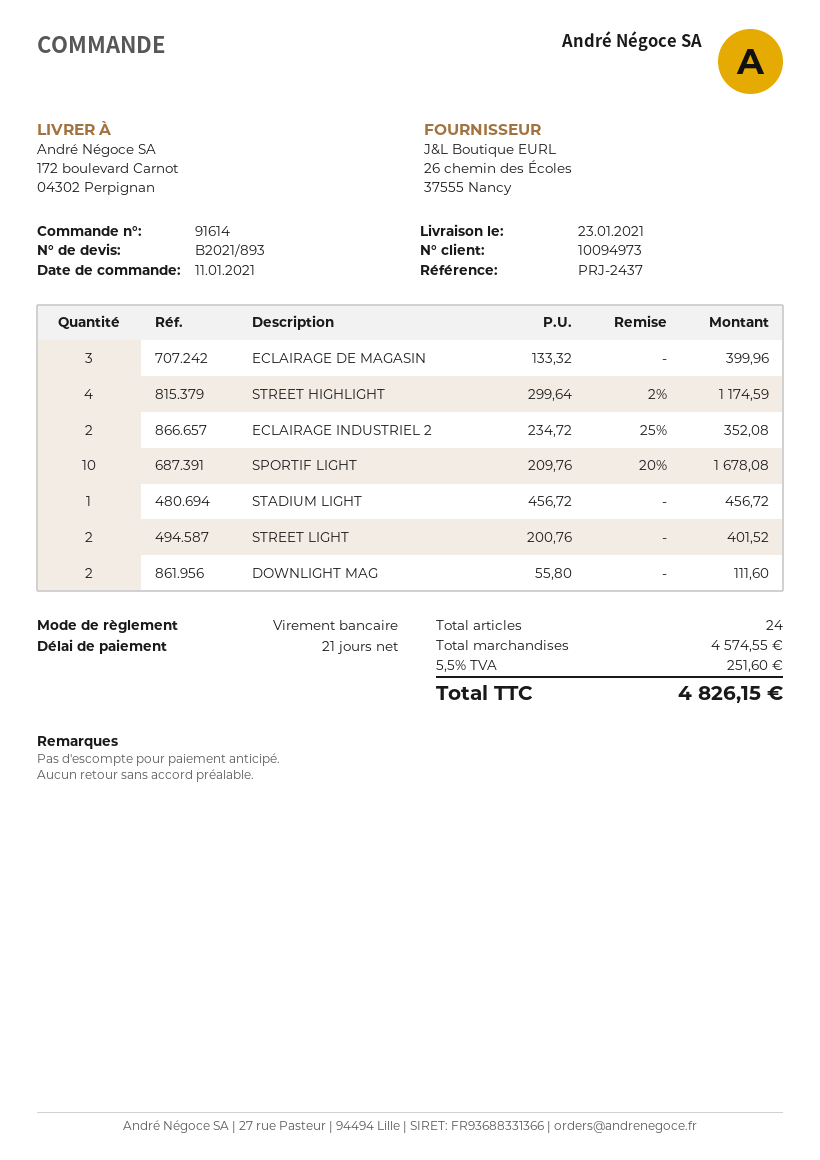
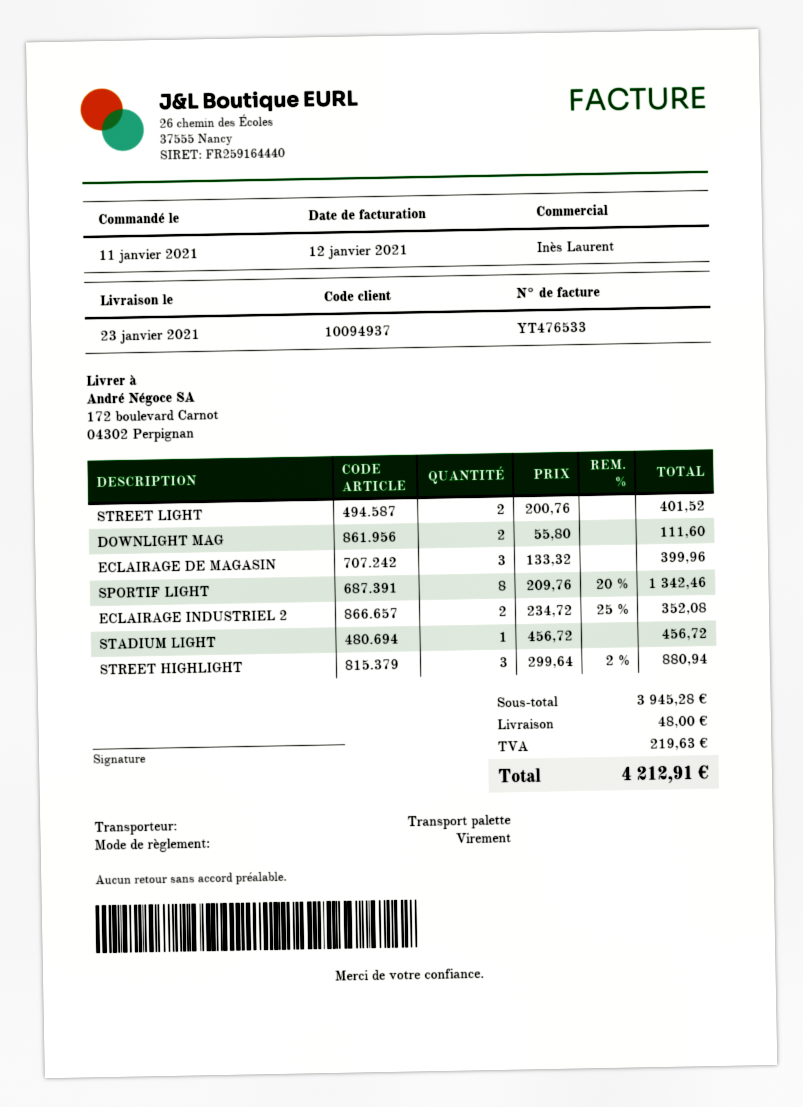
customer number: 10094973 -> 10094937
STREET HIGHLIGHT: 4 x 299.64 - 2% = 1174.59 -> 3 x 299.64 - 2% = 880.94
SPORTIF LIGHT: 10 x 209.76 - 20% = 1678.08 -> 8 x 209.76 - 20% = 1342.46
subtotal: 4574.55 -> 3945.28
shipping: none -> 48.00
tax: 251.60 -> 219.63
total: 4826.15 -> 4212.91

